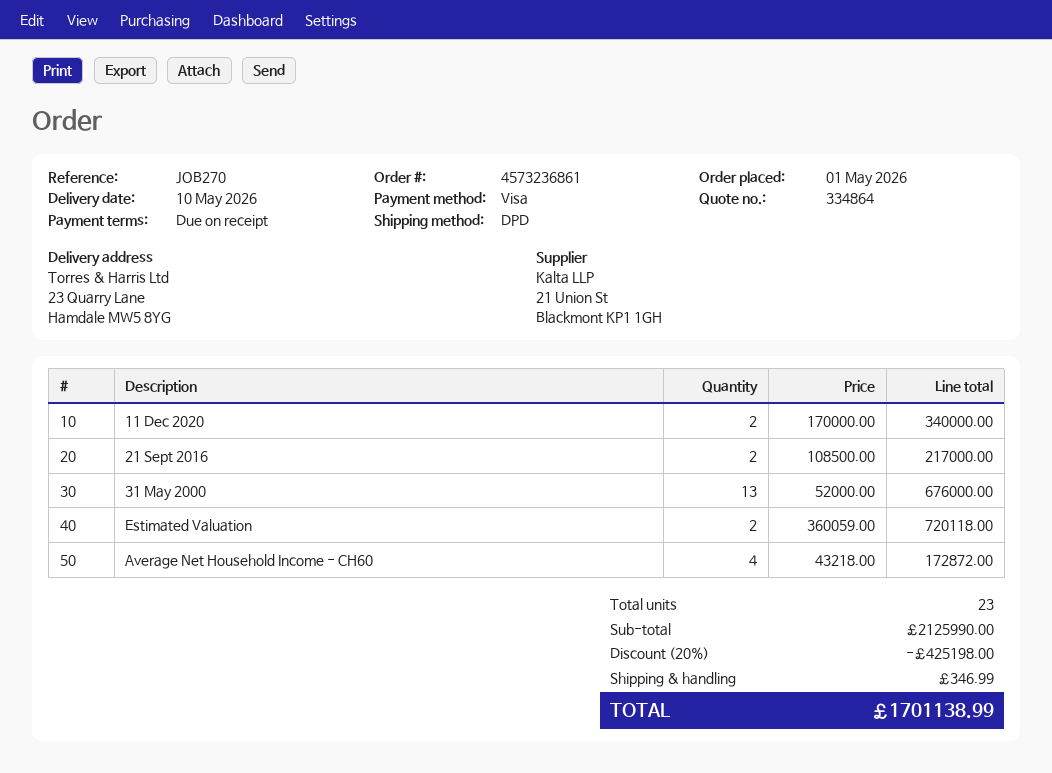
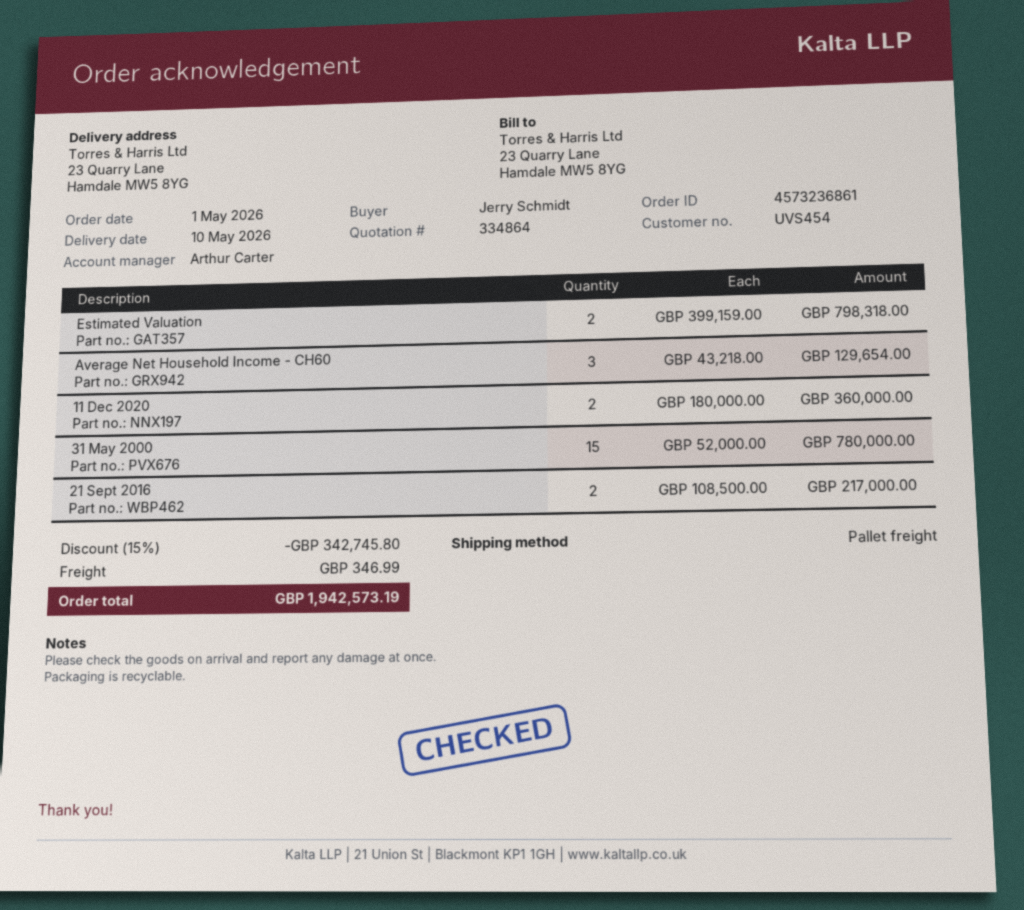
shipping method: DPD -> pallet freight
11 Dec 2020: 2 x 170000.00 = 340000.00 -> 2 x 180000.00 = 360000.00
31 May 2000: 13 x 52000.00 = 676000.00 -> 15 x 52000.00 = 780000.00
Estimated Valuation: 2 x 360059.00 = 720118.00 -> 2 x 399159.00 = 798318.00
Average Net Household Income - CH60: 4 x 43218.00 = 172872.00 -> 3 x 43218.00 = 129654.00
discount: 20% = 425198.00 -> 15% = 342745.80
total: 1701138.99 -> 1942573.19

